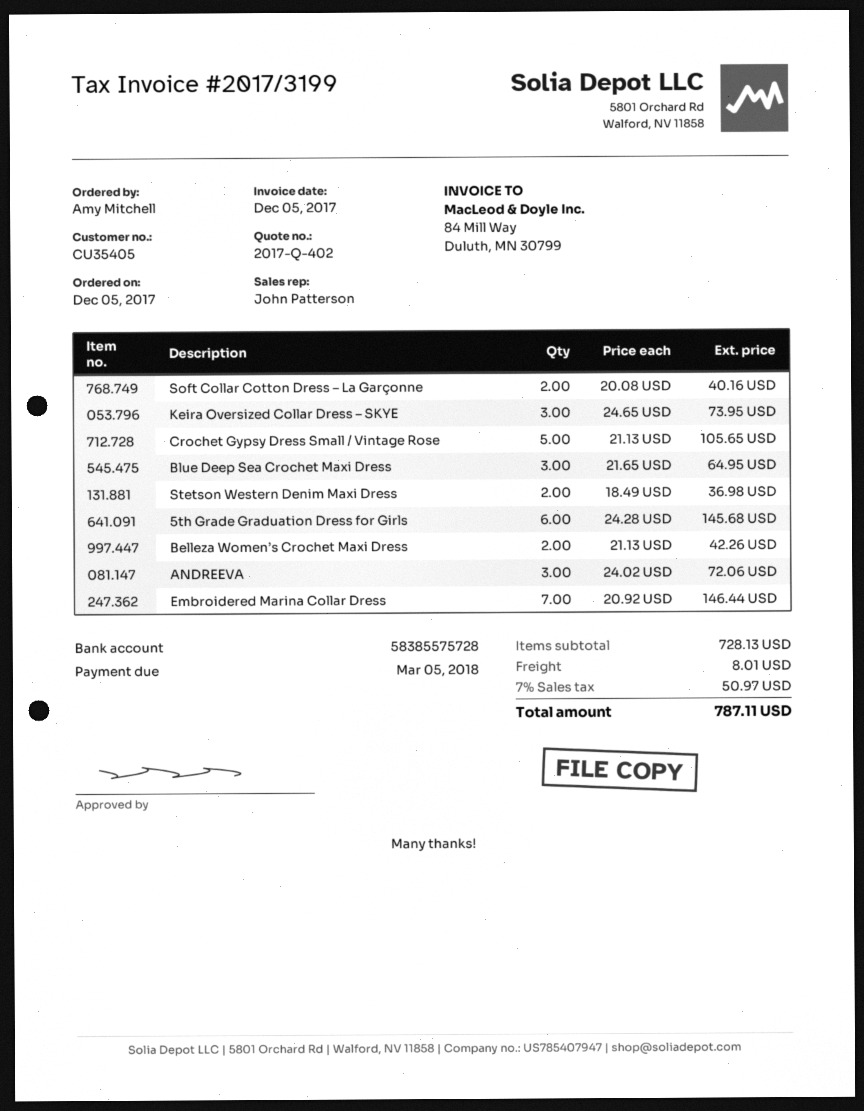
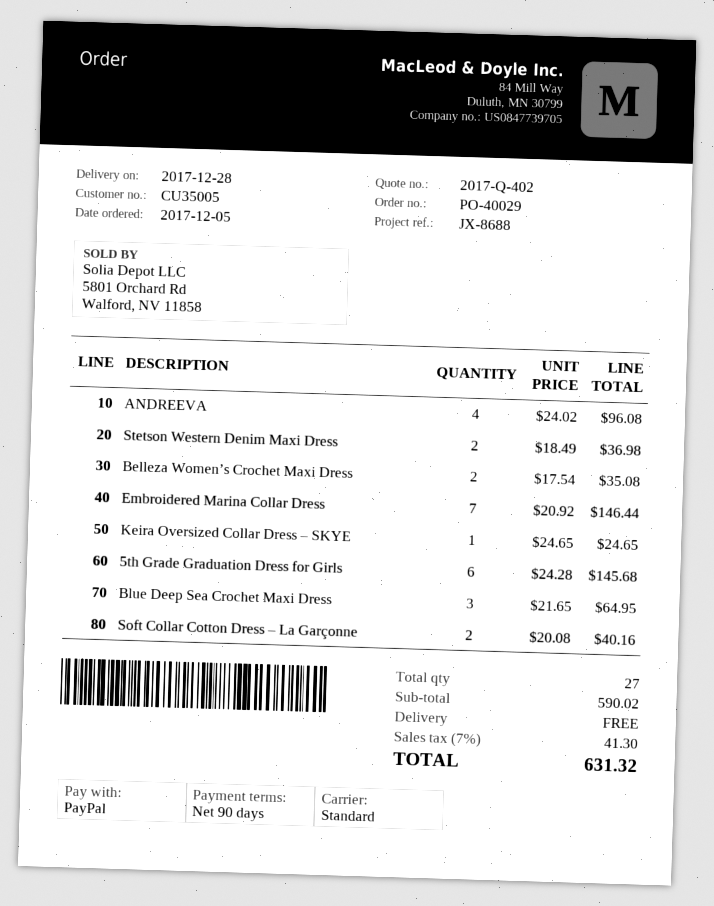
customer number: CU35405 -> CU35005
Keira Oversized Collar Dress – SKYE: 3 x 24.65 = 73.95 -> 1 x 24.65 = 24.65
Crochet Gypsy Dress Small / Vintage Rose: 5 x 21.13 = 105.65 -> none
Belleza Women’s Crochet Maxi Dress: 2 x 21.13 = 42.26 -> 2 x 17.54 = 35.08
ANDREEVA: 3 x 24.02 = 72.06 -> 4 x 24.02 = 96.08
subtotal: 728.13 -> 590.02
shipping: 8.01 -> 0.00
tax: 7% = 50.97 -> 7% = 41.30
total: 787.11 -> 631.32

